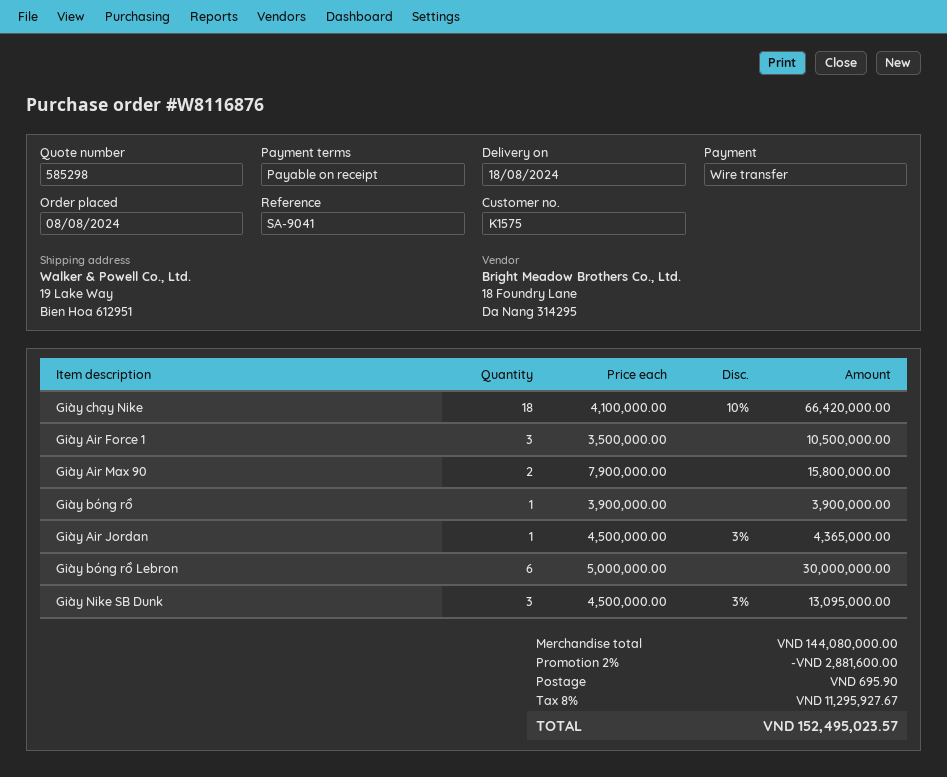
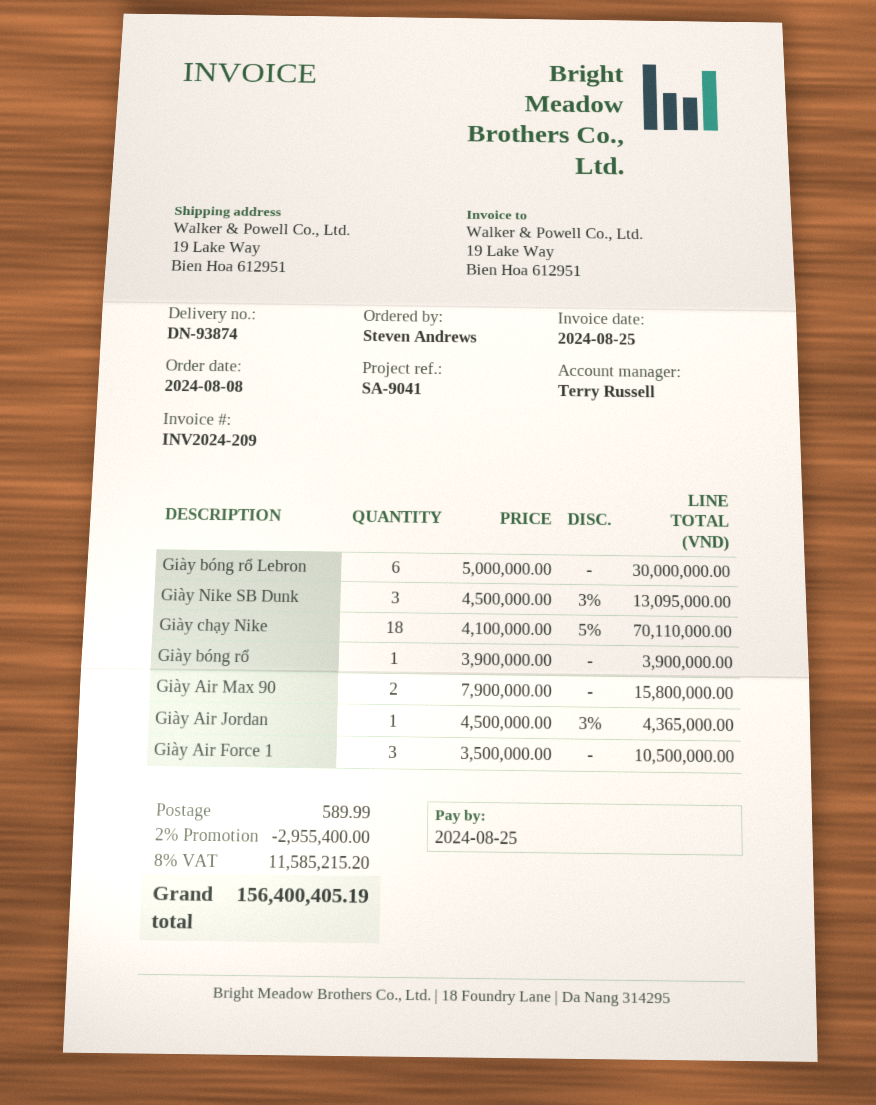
Giày chạy Nike: 18 x 4100000.00 - 10% = 66420000.00 -> 18 x 4100000.00 - 5% = 70110000.00
discount: 2% = 2881600.00 -> 2% = 2955400.00
shipping: 695.90 -> 589.99
tax: 8% = 11295927.67 -> 8% = 11585215.20
total: 152495023.57 -> 156400405.19

